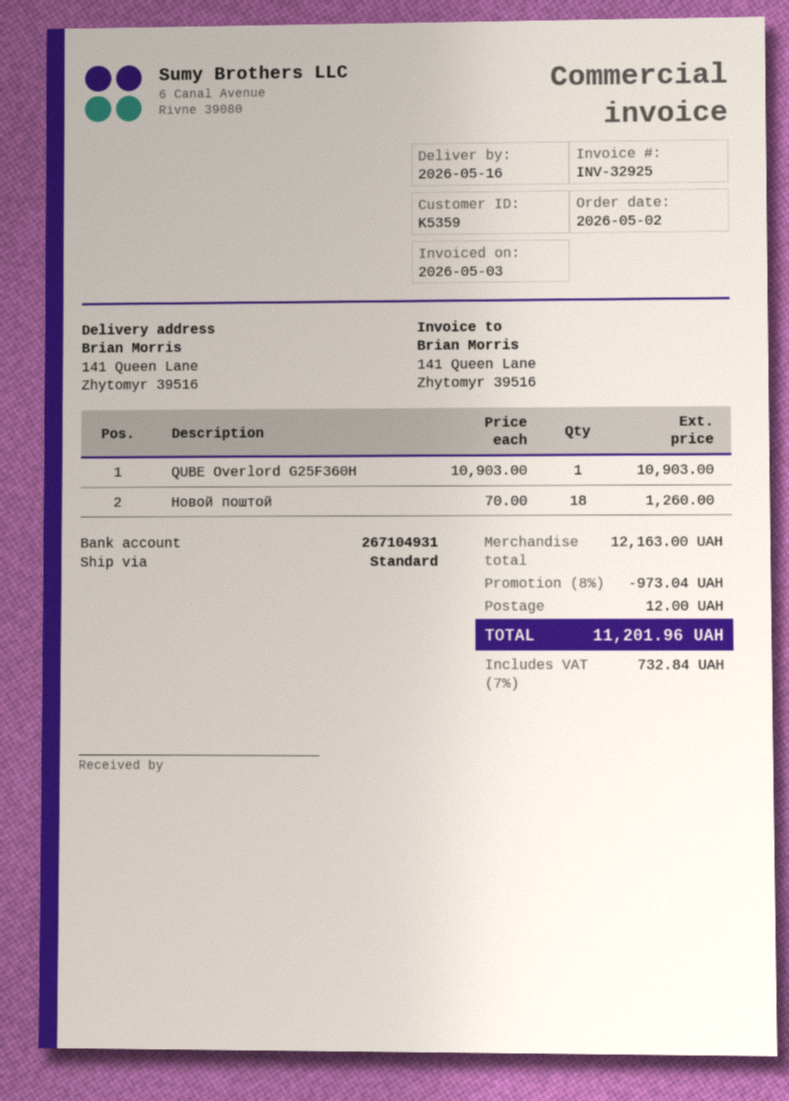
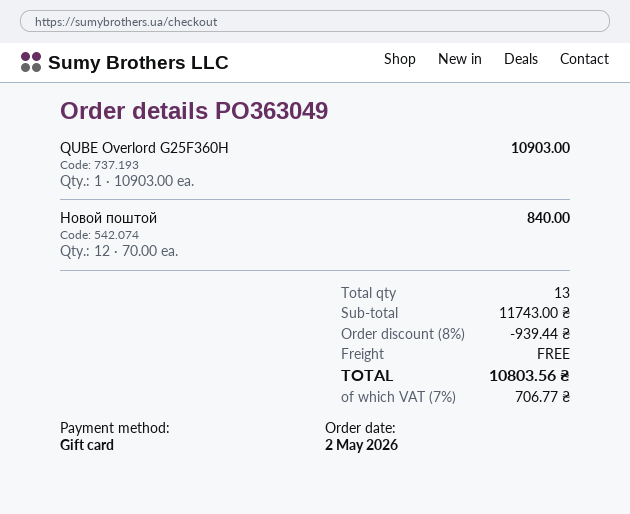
Новой поштой: 18 x 70.00 = 1260.00 -> 12 x 70.00 = 840.00
subtotal: 12163.00 -> 11743.00
discount: 8% = 973.04 -> 8% = 939.44
shipping: 12.00 -> 0.00
tax: 7% = 732.84 -> 7% = 706.77
total: 11201.96 -> 10803.56

